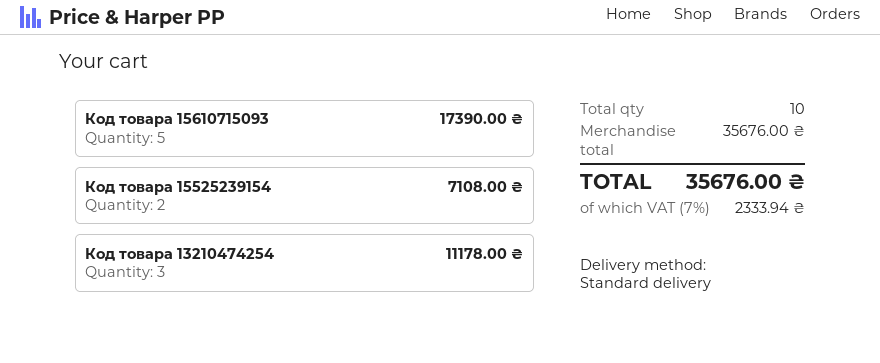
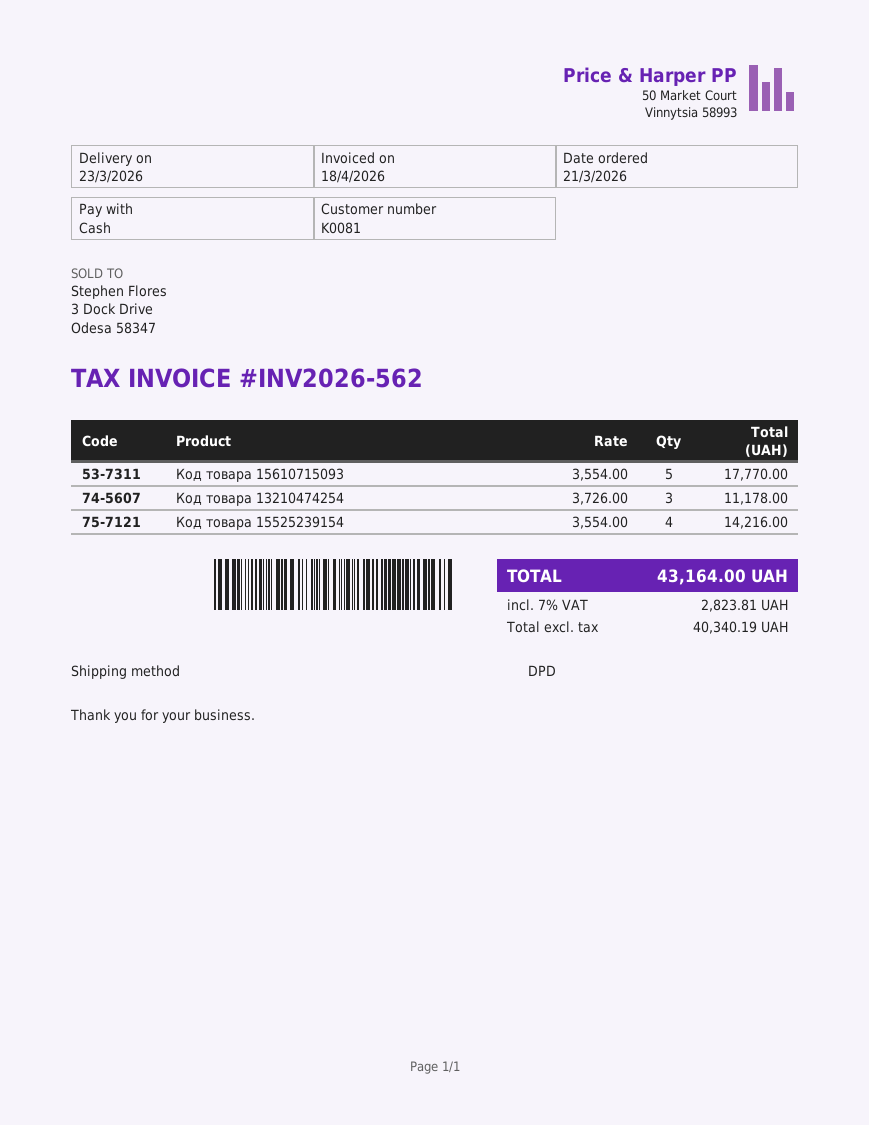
shipping method: standard -> DPD
Код товара 15610715093: 5 for 17390.00 -> 5 for 17770.00
Код товара 15525239154: 2 for 7108.00 -> 4 for 14216.00
tax: 7% = 2333.94 -> 7% = 2823.81
total: 35676.00 -> 43164.00

